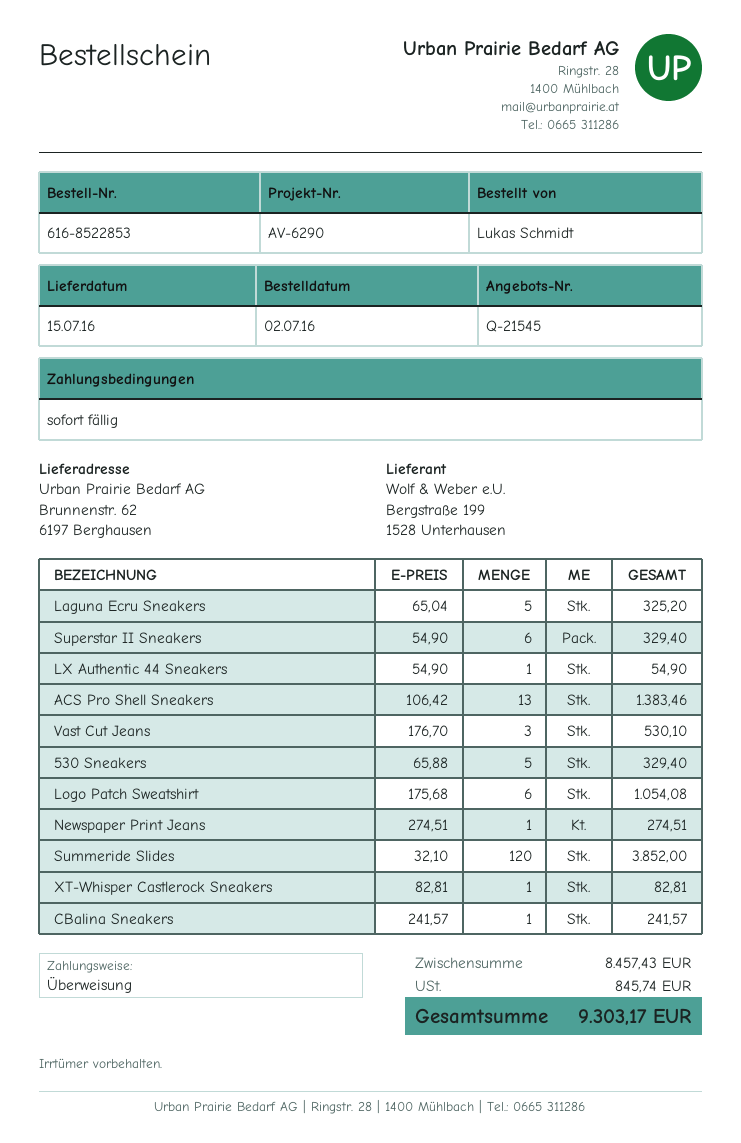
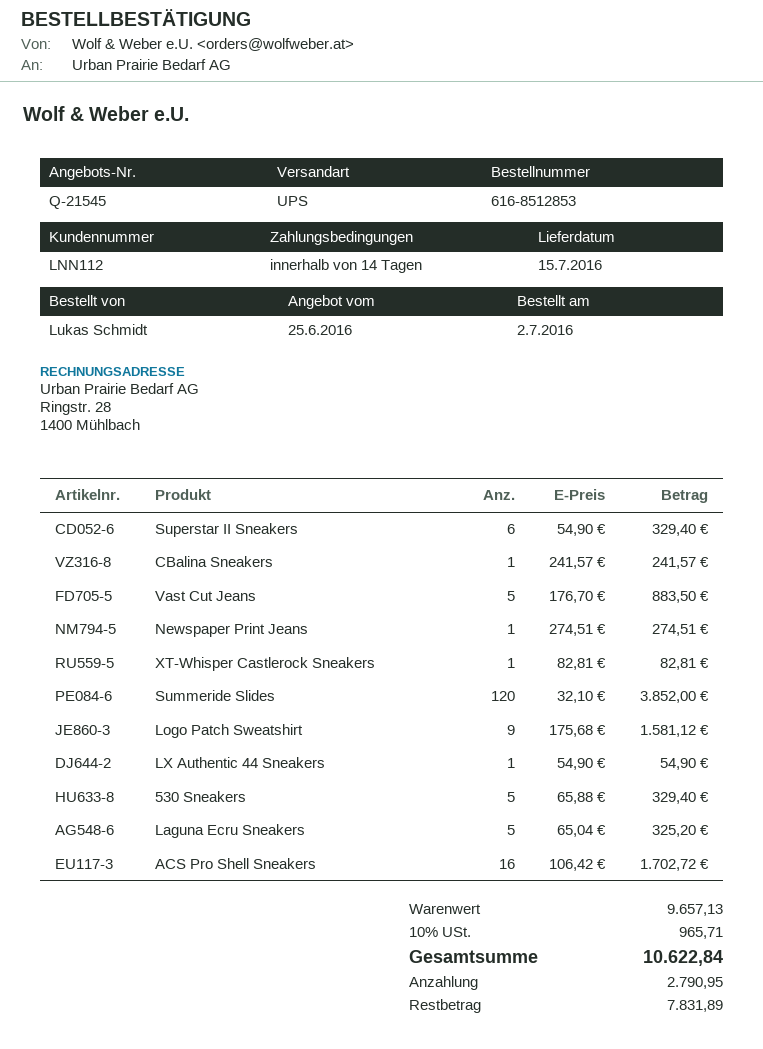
order number: 616-8522853 -> 616-8512853
payment terms: on receipt -> 14 days
ACS Pro Shell Sneakers: 13 x 106.42 = 1383.46 -> 16 x 106.42 = 1702.72
Vast Cut Jeans: 3 x 176.70 = 530.10 -> 5 x 176.70 = 883.50
Logo Patch Sweatshirt: 6 x 175.68 = 1054.08 -> 9 x 175.68 = 1581.12
subtotal: 8457.43 -> 9657.13
tax: 845.74 -> 965.71
total: 9303.17 -> 10622.84

